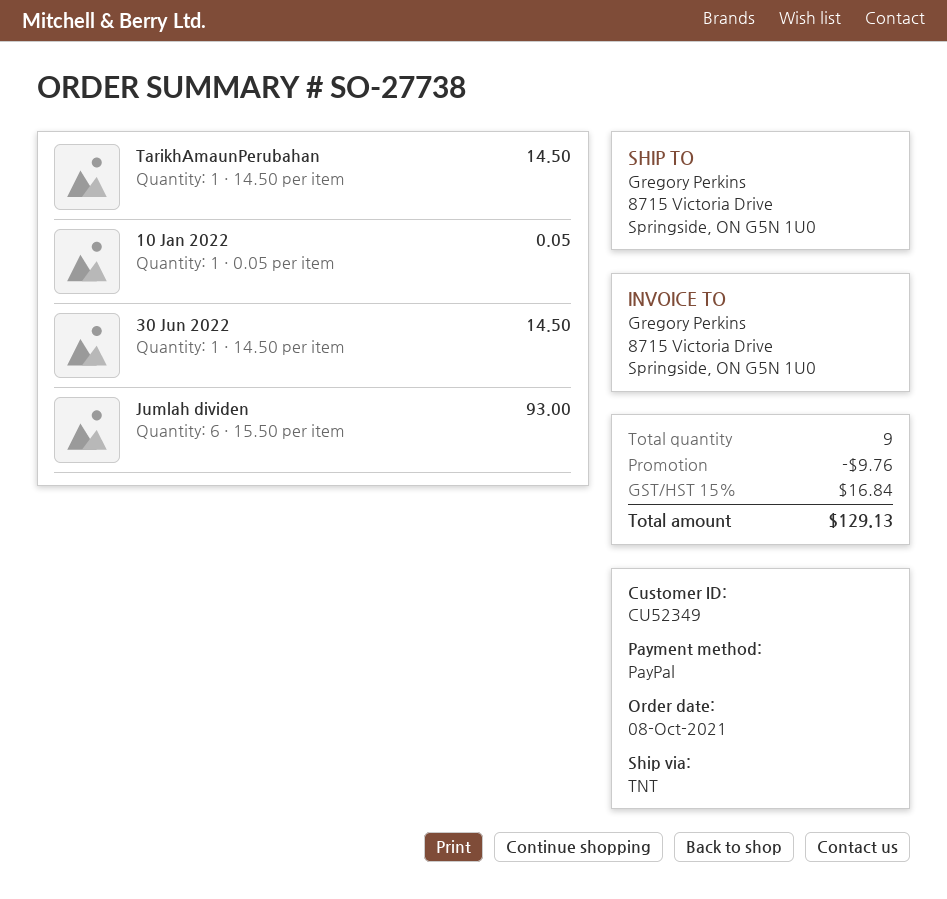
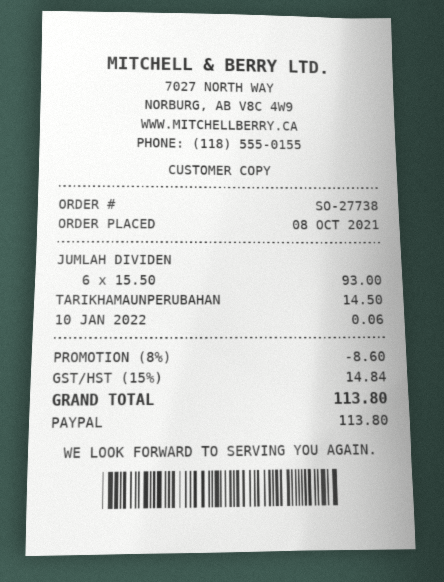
10 Jan 2022: 1 x 0.05 = 0.05 -> 1 x 0.06 = 0.06
30 Jun 2022: 1 x 14.50 = 14.50 -> none
discount: 9.76 -> 8.60
tax: 15% = 16.84 -> 15% = 14.84
total: 129.13 -> 113.80

